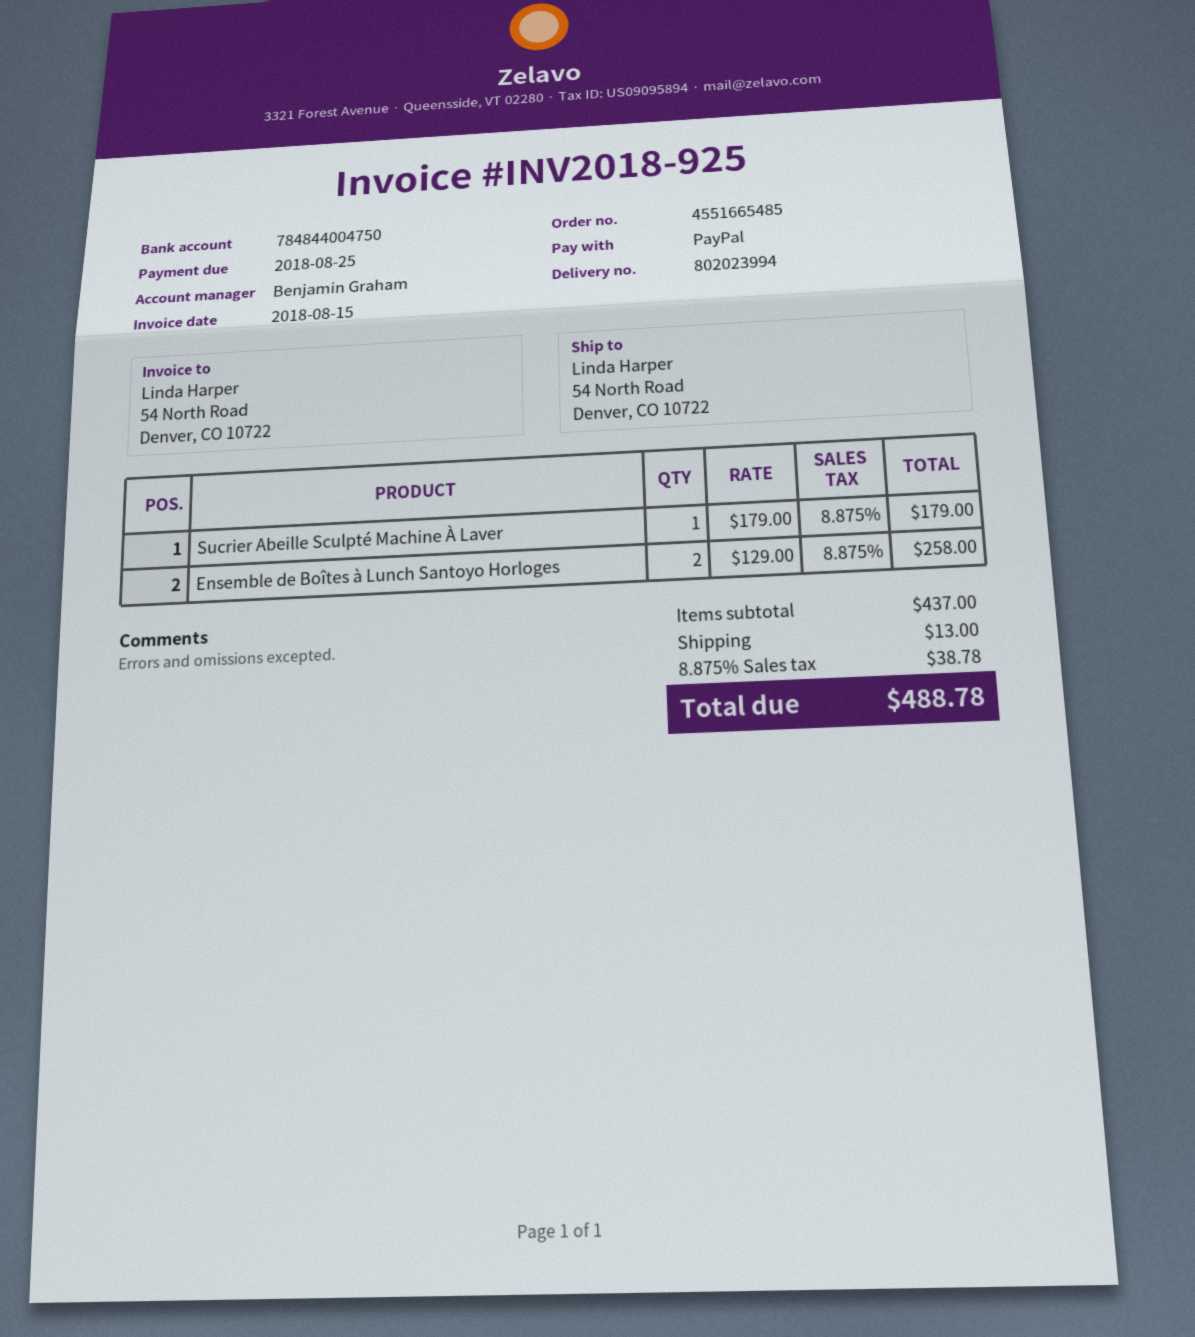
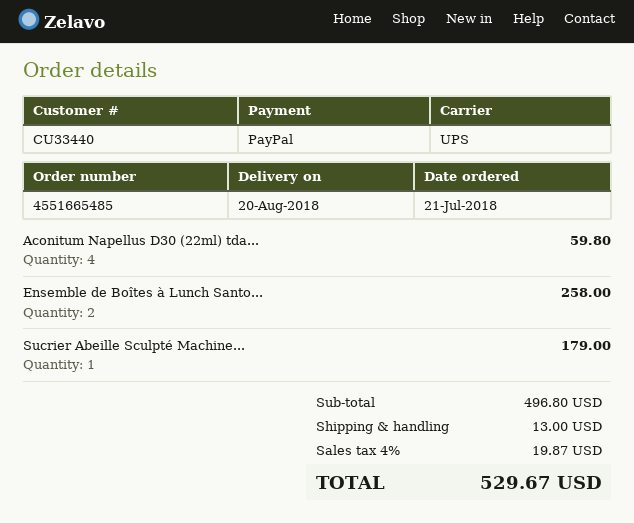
Aconitum Napellus D30 (22ml) tda...: none -> 4 for 59.80
subtotal: 437.00 -> 496.80
tax: 8.875% = 38.78 -> 4% = 19.87
total: 488.78 -> 529.67

